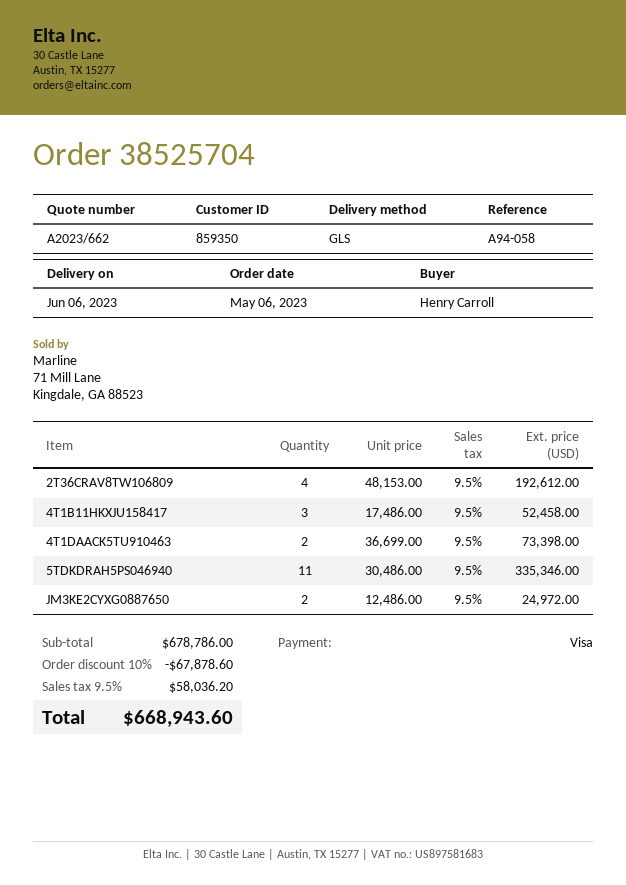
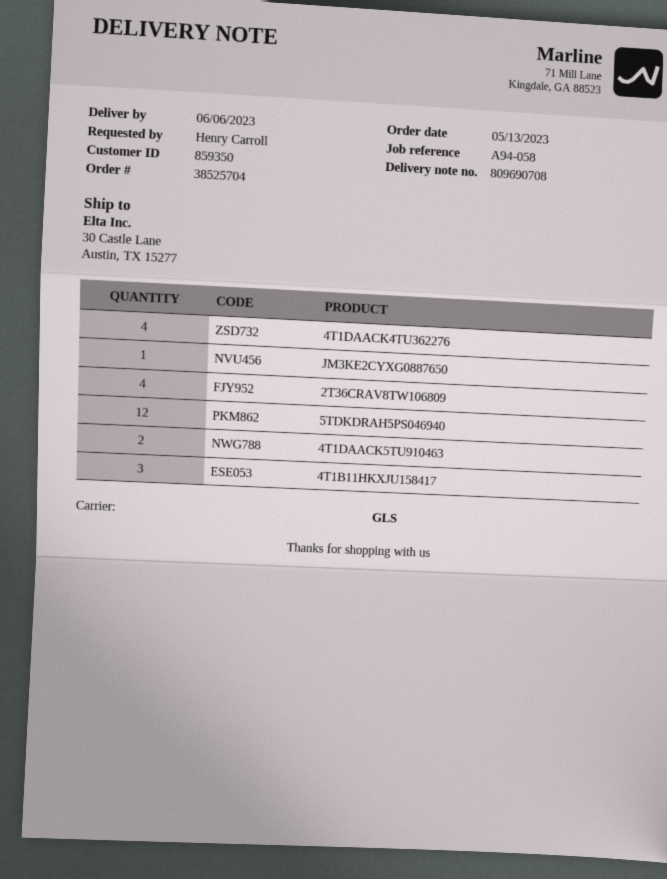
order date: 2023-05-06 -> 2023-05-13
5TDKDRAH5PS046940: 11 -> 12
JM3KE2CYXG0887650: 2 -> 1
4T1DAACK4TU362276: none -> 4

